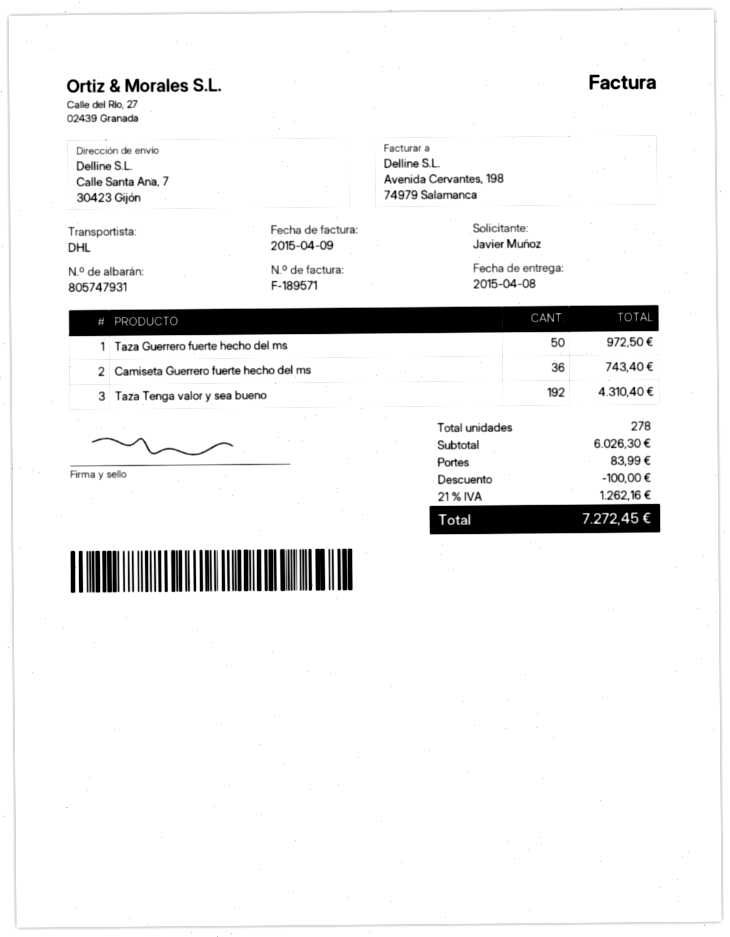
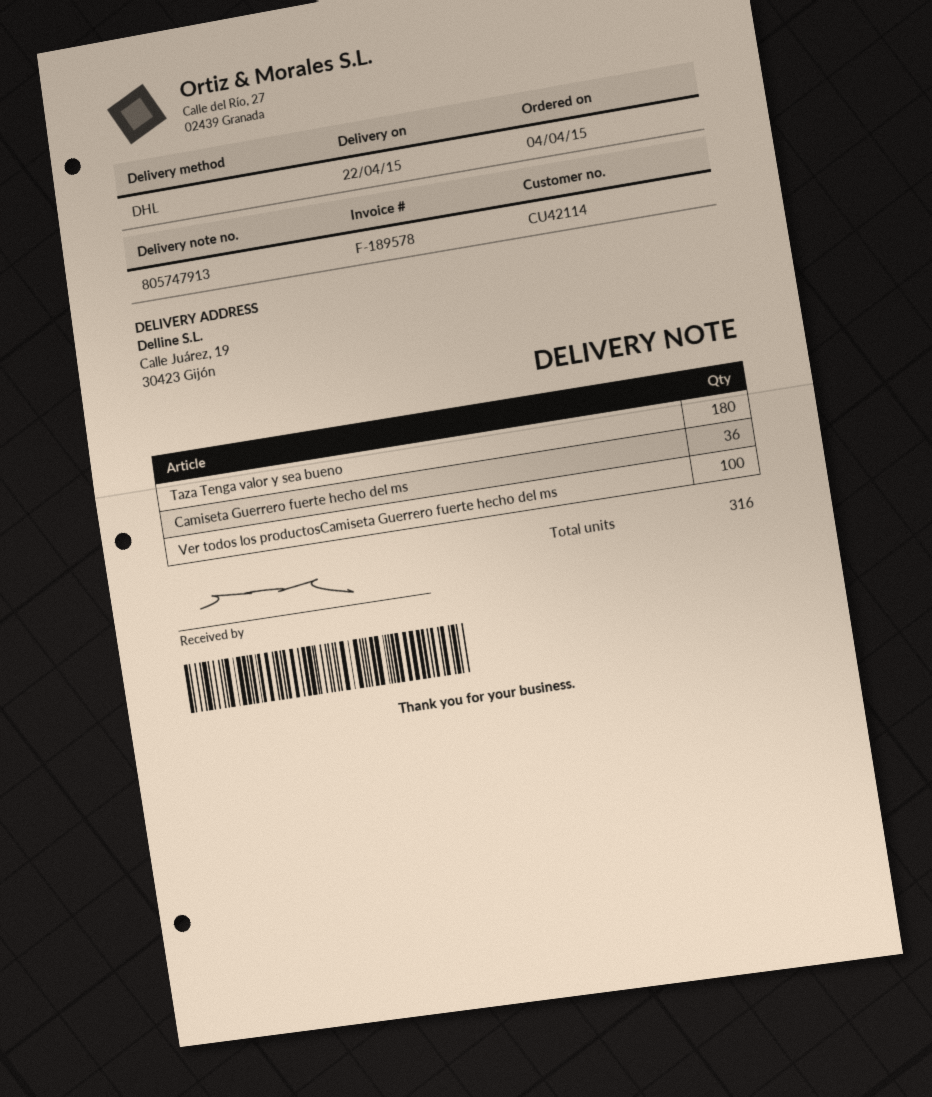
delivery note number: 805747931 -> 805747913
delivery date: 2015-04-08 -> 2015-04-22
invoice number: F-189571 -> F-189578
ship to: Calle Santa Ana, 7, 30423 Gijón -> Calle Juárez, 19, 30423 Gijón
Taza Guerrero fuerte hecho del ms: 50 -> none
Taza Tenga valor y sea bueno: 192 -> 180
Ver todos los productosCamiseta Guerrero fuerte hecho del ms: none -> 100
total quantity: 278 -> 316

